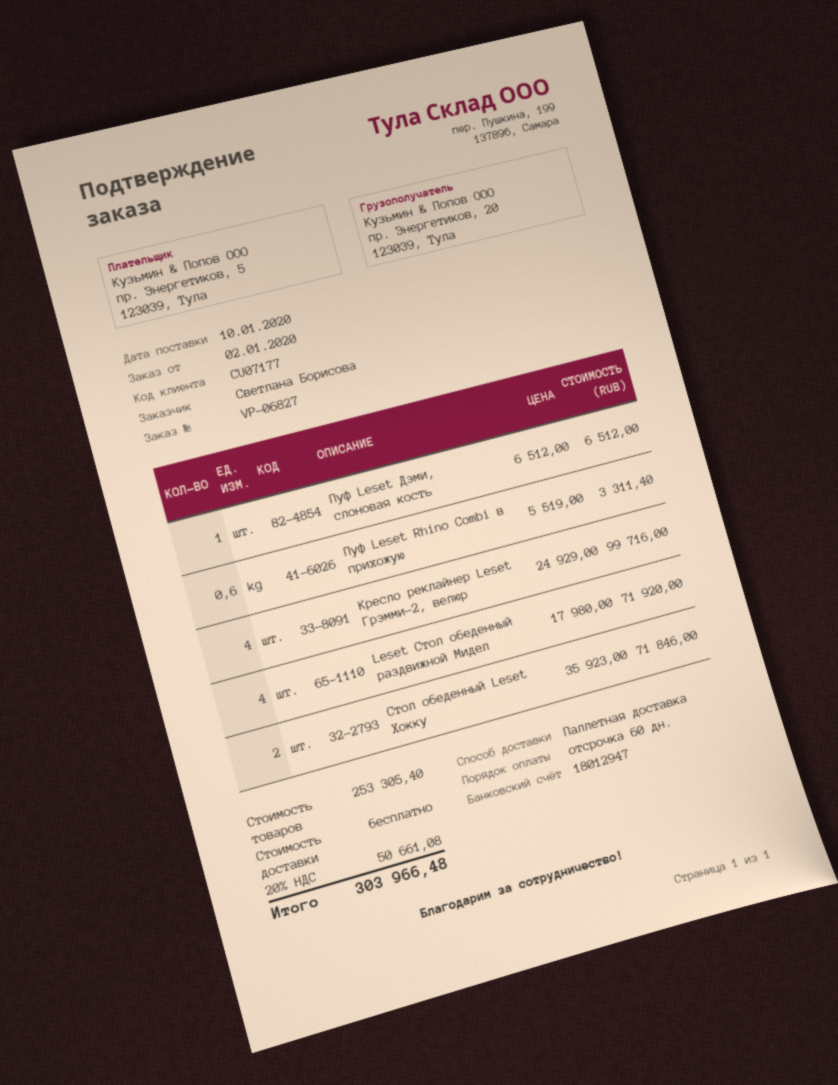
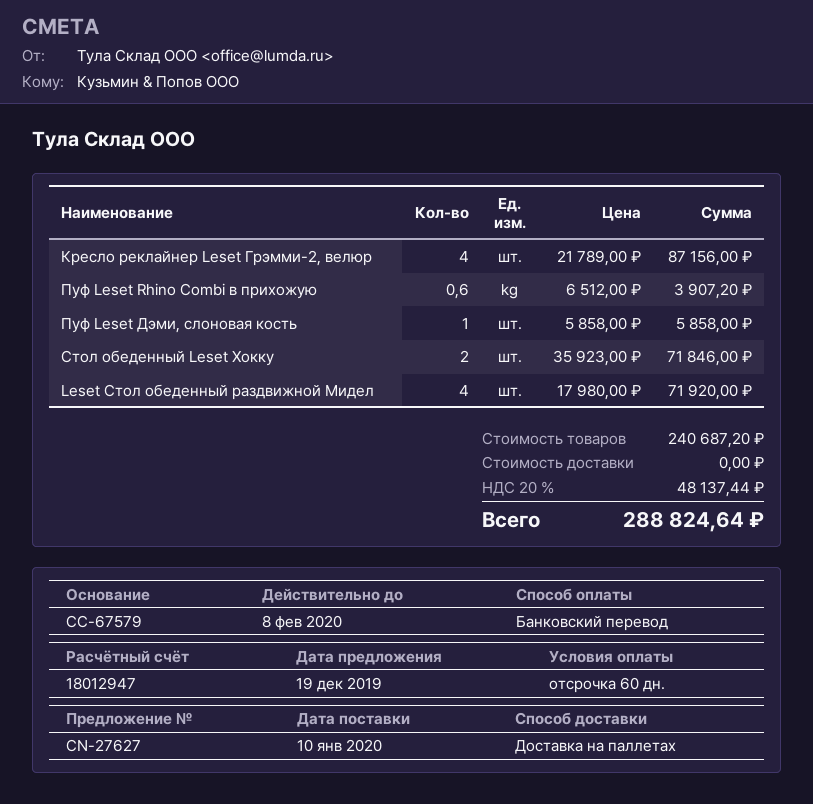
Пуф Leset Дэми, слоновая кость: 1 x 6512.00 = 6512.00 -> 1 x 5858.00 = 5858.00
Пуф Leset Rhino Combi в прихожую: 0.6 x 5519.00 = 3311.40 -> 0.6 x 6512.00 = 3907.20
Кресло реклайнер Leset Грэмми-2, велюр: 4 x 24929.00 = 99716.00 -> 4 x 21789.00 = 87156.00
subtotal: 253305.40 -> 240687.20
tax: 20% = 50661.08 -> 20% = 48137.44
total: 303966.48 -> 288824.64

